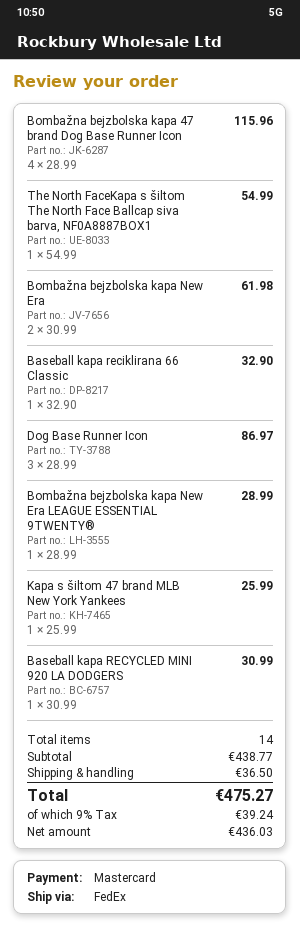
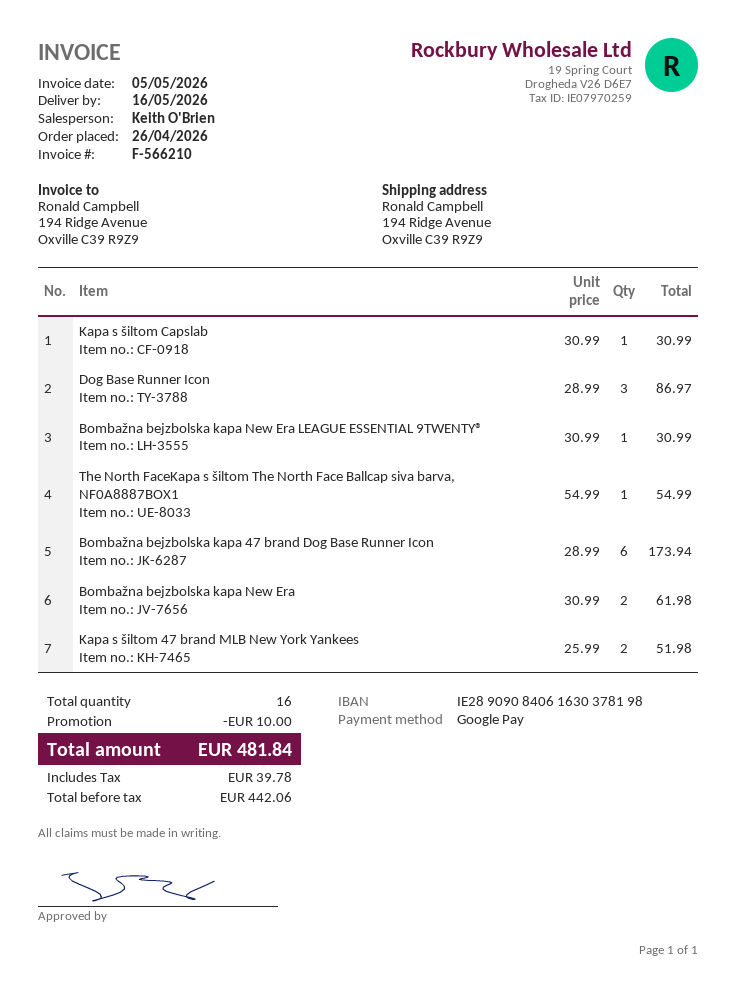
payment method: Mastercard -> Google Pay
Bombažna bejzbolska kapa 47 brand Dog Base Runner Icon: 4 x 28.99 = 115.96 -> 6 x 28.99 = 173.94
Baseball kapa reciklirana 66 Classic: 1 x 32.90 = 32.90 -> none
Bombažna bejzbolska kapa New Era LEAGUE ESSENTIAL 9TWENTY®: 1 x 28.99 = 28.99 -> 1 x 30.99 = 30.99
Kapa s šiltom 47 brand MLB New York Yankees: 1 x 25.99 = 25.99 -> 2 x 25.99 = 51.98
Baseball kapa RECYCLED MINI 920 LA DODGERS: 1 x 30.99 = 30.99 -> none
Kapa s šiltom Capslab: none -> 1 x 30.99 = 30.99
total quantity: 14 -> 16
discount: none -> 10.00
shipping: 36.50 -> none
net: 436.03 -> 442.06
tax: 39.24 -> 39.78
total: 475.27 -> 481.84

